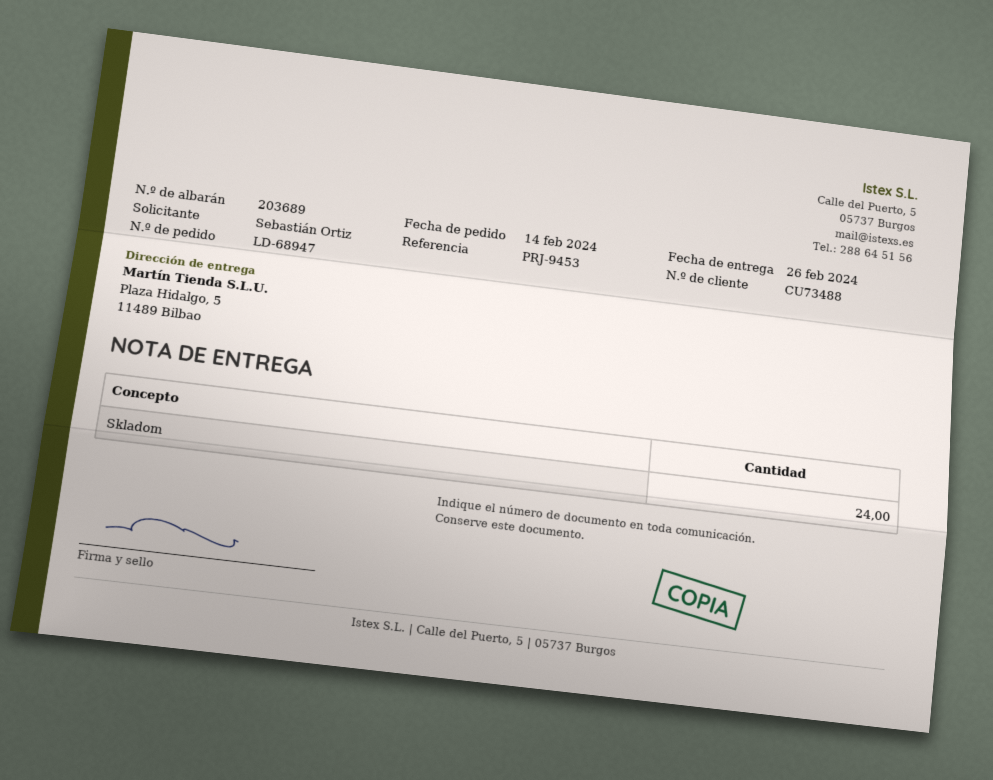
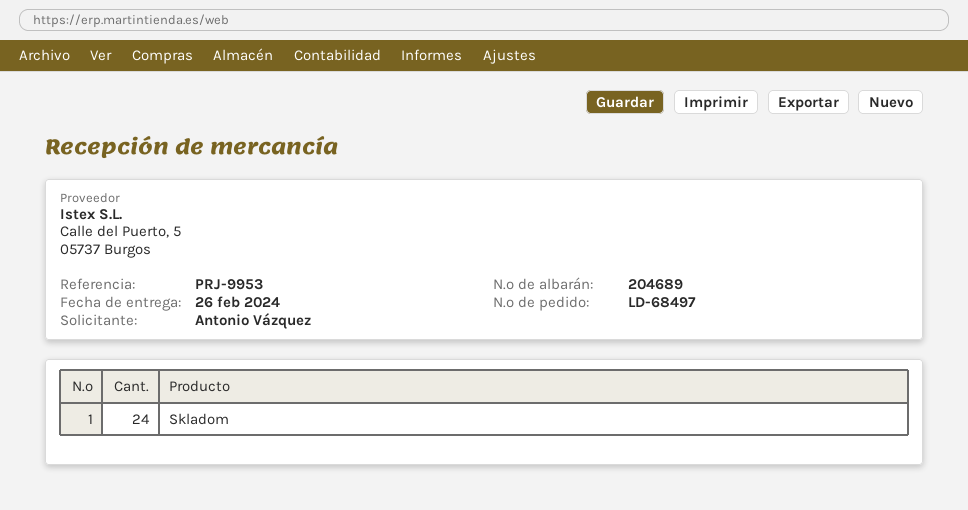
order number: LD-68947 -> LD-68497
delivery note number: 203689 -> 204689
reference: PRJ-9453 -> PRJ-9953
ordered by: Sebastián Ortiz -> Antonio Vázquez

